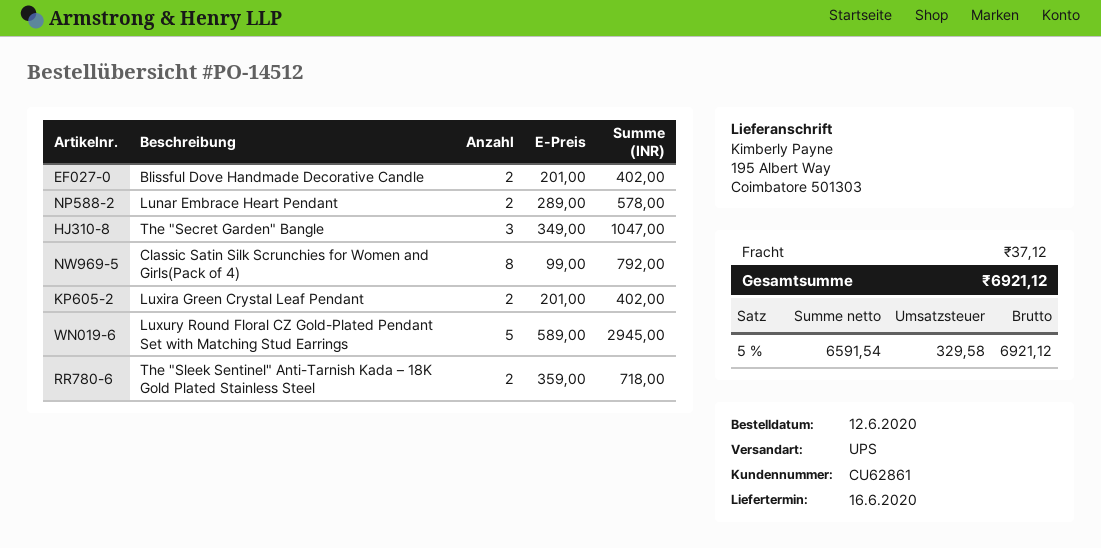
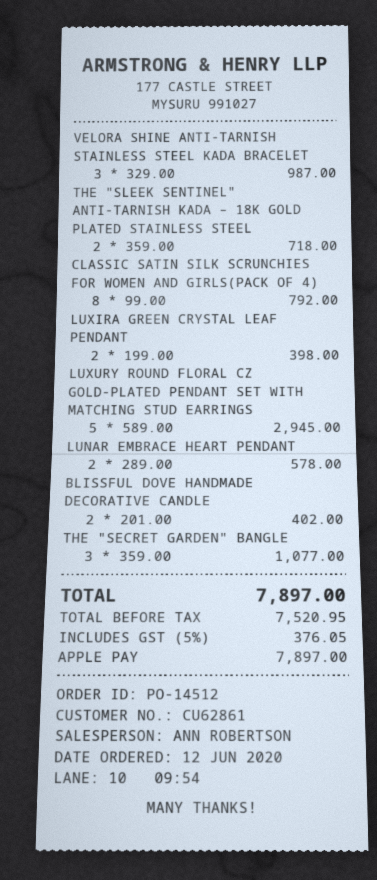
The "Secret Garden" Bangle: 3 x 349.00 = 1047.00 -> 3 x 359.00 = 1077.00
Luxira Green Crystal Leaf Pendant: 2 x 201.00 = 402.00 -> 2 x 199.00 = 398.00
VELORA SHINE ANTI-TARNISH STAINLESS STEEL KADA BRACELET: none -> 3 x 329.00 = 987.00
shipping: 37.12 -> none
net: 6591.54 -> 7520.95
tax: 5% = 329.58 -> 5% = 376.05
total: 6921.12 -> 7897.00

